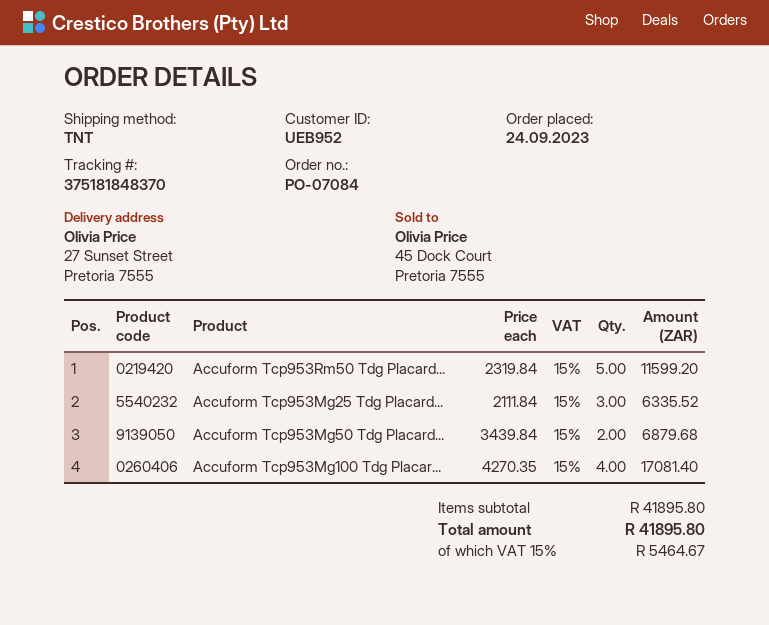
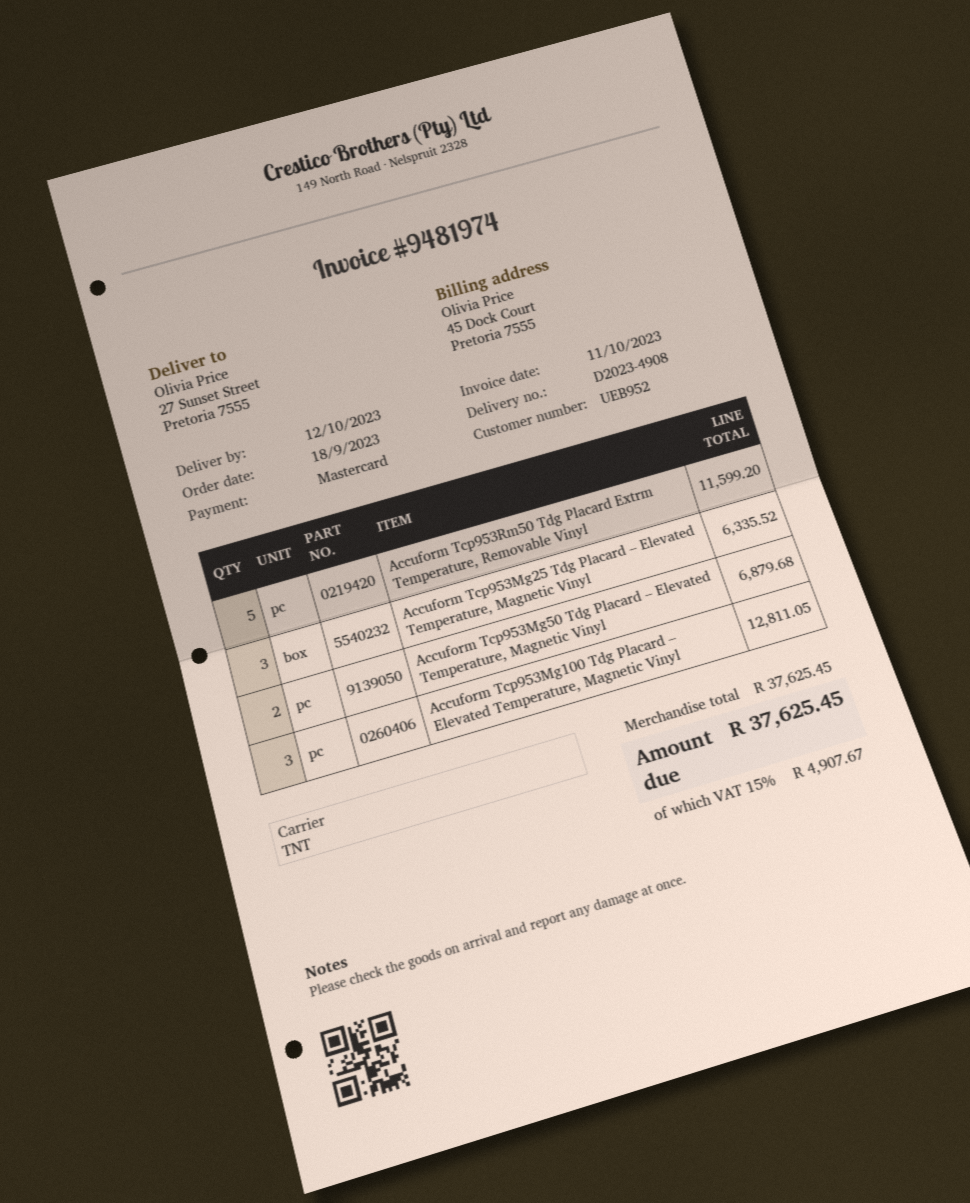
order date: 2023-09-24 -> 2023-09-18
Accuform Tcp953Mg100 Tdg Placar...: 4 for 17081.40 -> 3 for 12811.05
subtotal: 41895.80 -> 37625.45
tax: 15% = 5464.67 -> 15% = 4907.67
total: 41895.80 -> 37625.45

